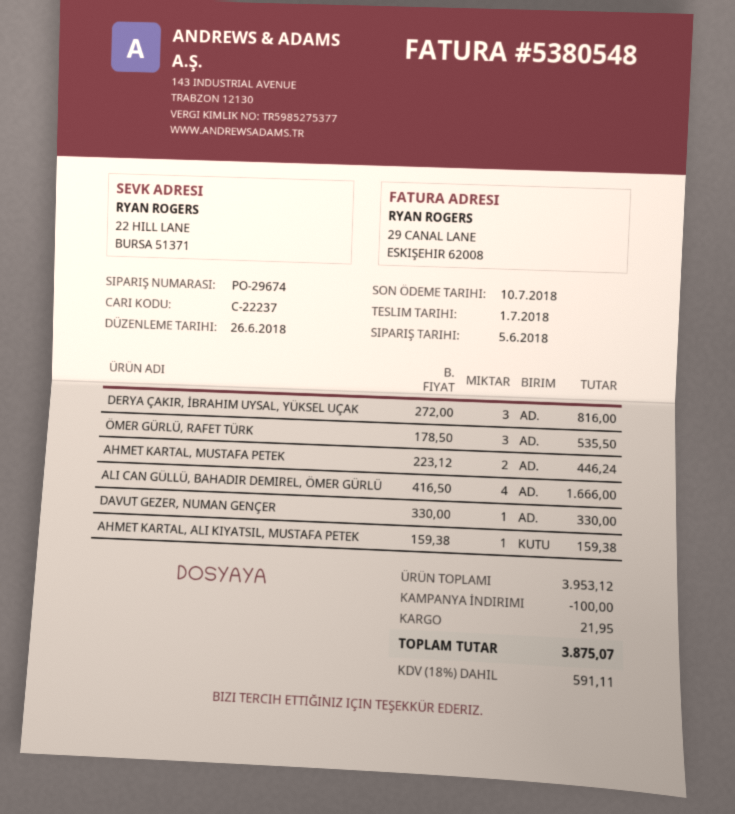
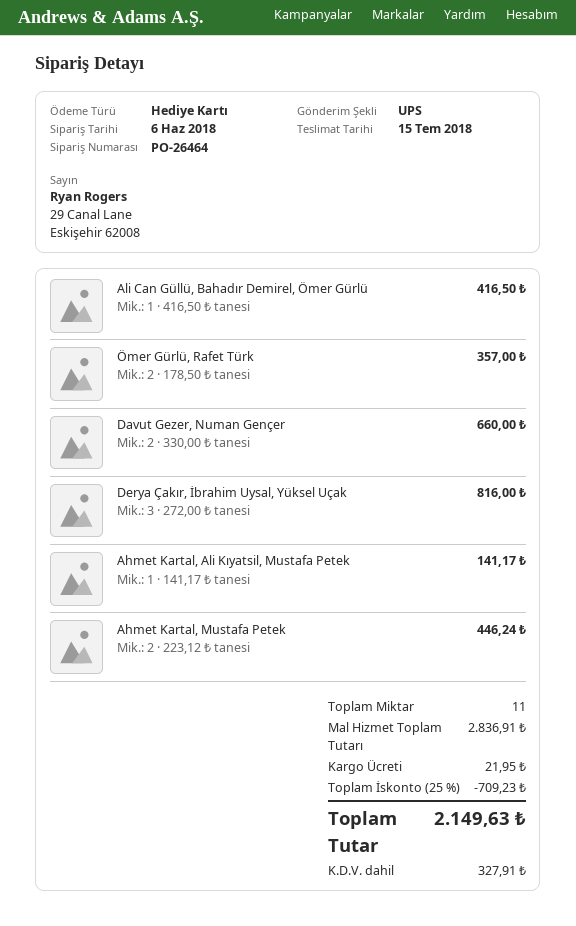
order number: PO-29674 -> PO-26464
order date: 2018-06-05 -> 2018-06-06
delivery date: 2018-07-01 -> 2018-07-15
ÖMER GÜRLÜ, RAFET TÜRK: 3 x 178.50 = 535.50 -> 2 x 178.50 = 357.00
ALI CAN GÜLLÜ, BAHADIR DEMIREL, ÖMER GÜRLÜ: 4 x 416.50 = 1666.00 -> 1 x 416.50 = 416.50
DAVUT GEZER, NUMAN GENÇER: 1 x 330.00 = 330.00 -> 2 x 330.00 = 660.00
AHMET KARTAL, ALI KIYATSIL, MUSTAFA PETEK: 1 x 159.38 = 159.38 -> 1 x 141.17 = 141.17
subtotal: 3953.12 -> 2836.91
discount: 100.00 -> 709.23
tax: 591.11 -> 327.91
total: 3875.07 -> 2149.63

